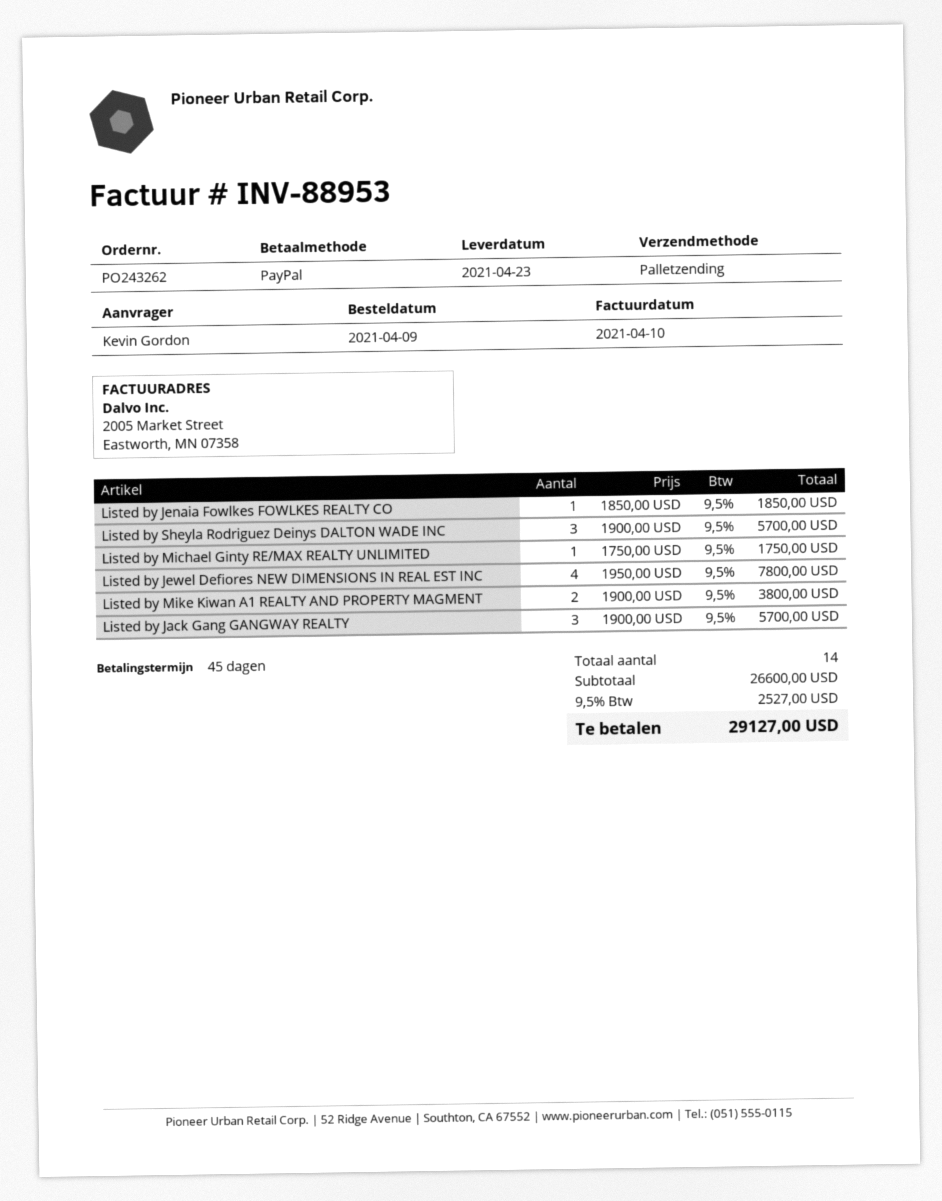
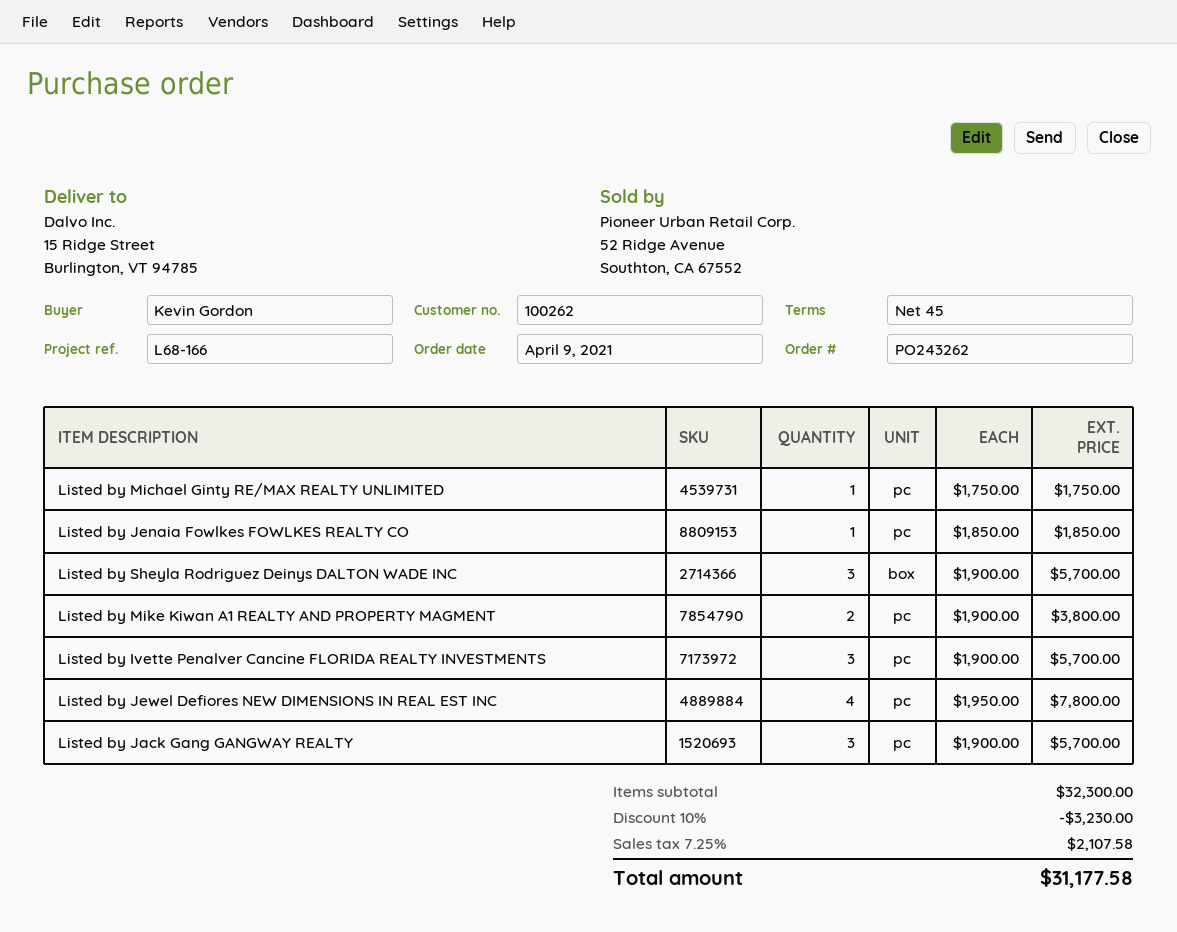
Listed by Ivette Penalver Cancine FLORIDA REALTY INVESTMENTS: none -> 3 x 1900.00 = 5700.00
subtotal: 26600.00 -> 32300.00
discount: none -> 10% = 3230.00
tax: 9.5% = 2527.00 -> 7.25% = 2107.58
total: 29127.00 -> 31177.58

